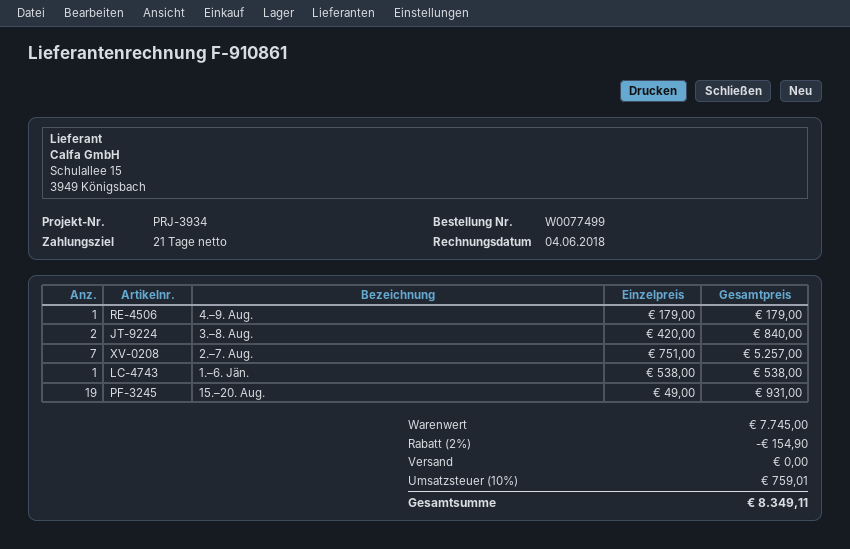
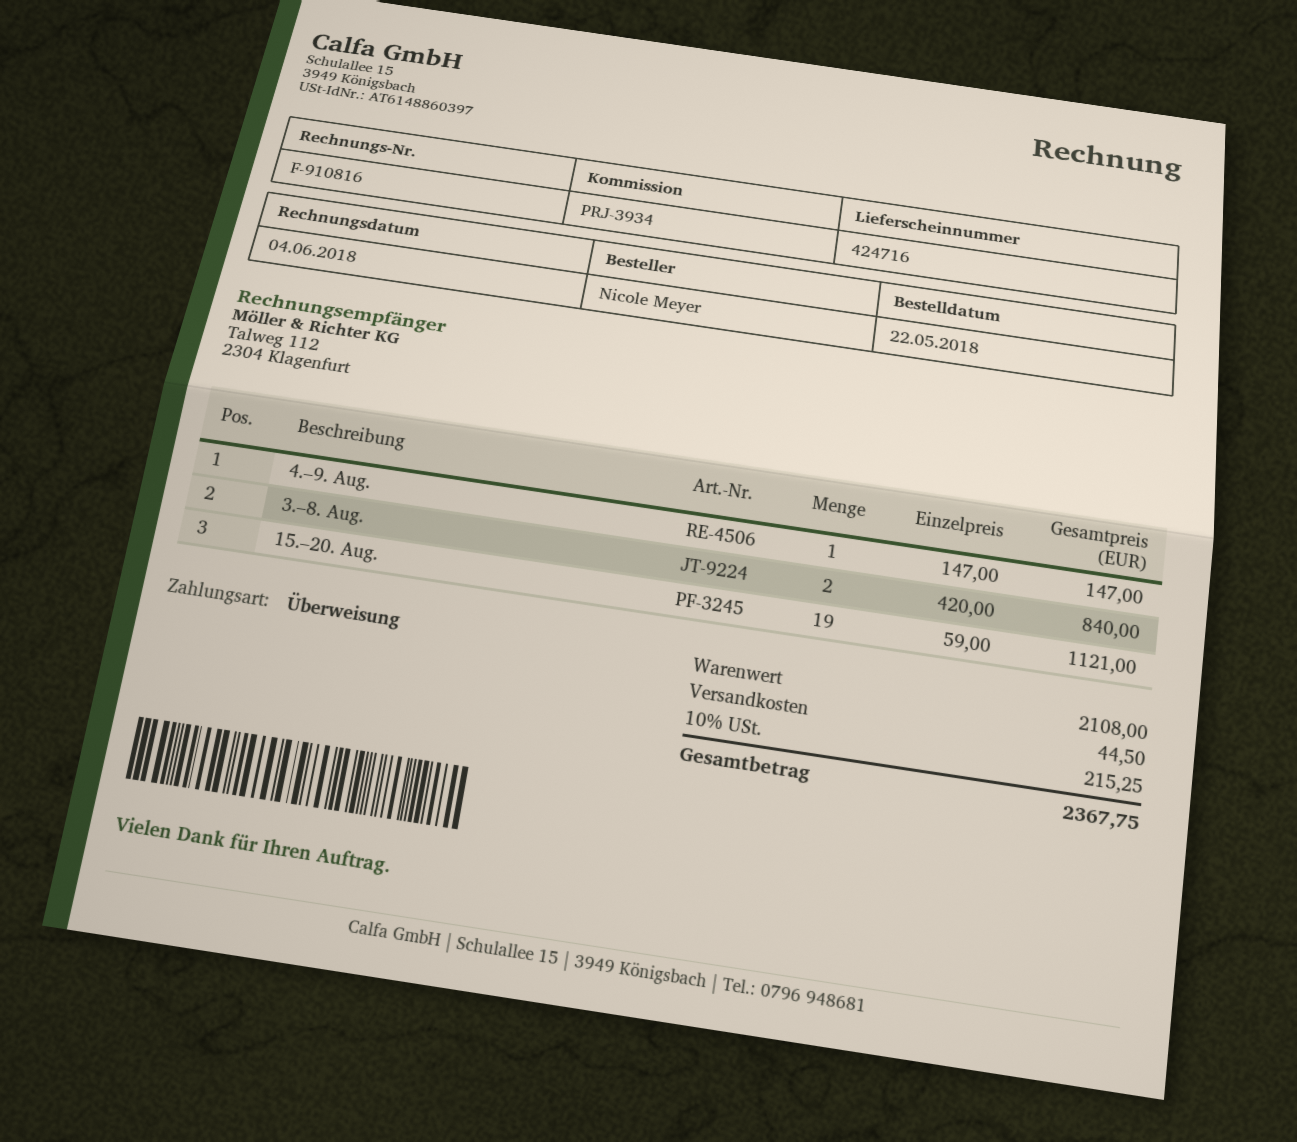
invoice number: F-910861 -> F-910816
4.–9. Aug.: 1 x 179.00 = 179.00 -> 1 x 147.00 = 147.00
2.–7. Aug.: 7 x 751.00 = 5257.00 -> none
1.–6. Jän.: 1 x 538.00 = 538.00 -> none
15.–20. Aug.: 19 x 49.00 = 931.00 -> 19 x 59.00 = 1121.00
subtotal: 7745.00 -> 2108.00
discount: 2% = 154.90 -> none
shipping: 0.00 -> 44.50
tax: 10% = 759.01 -> 10% = 215.25
total: 8349.11 -> 2367.75

